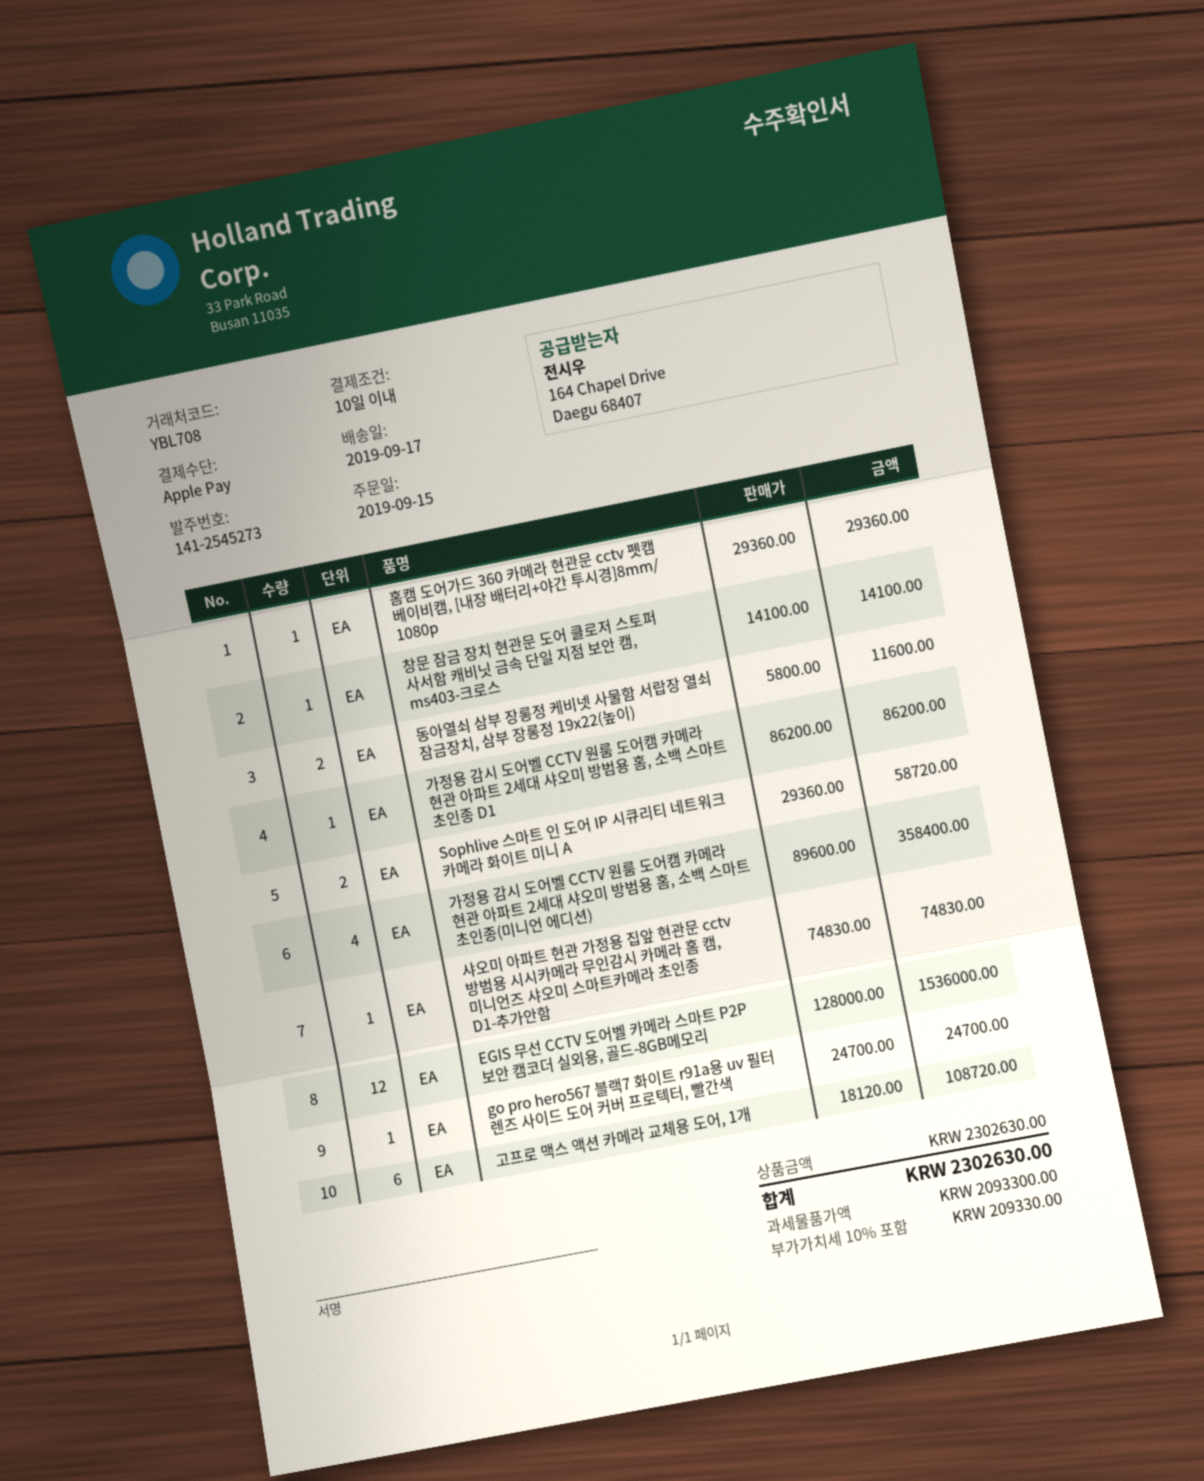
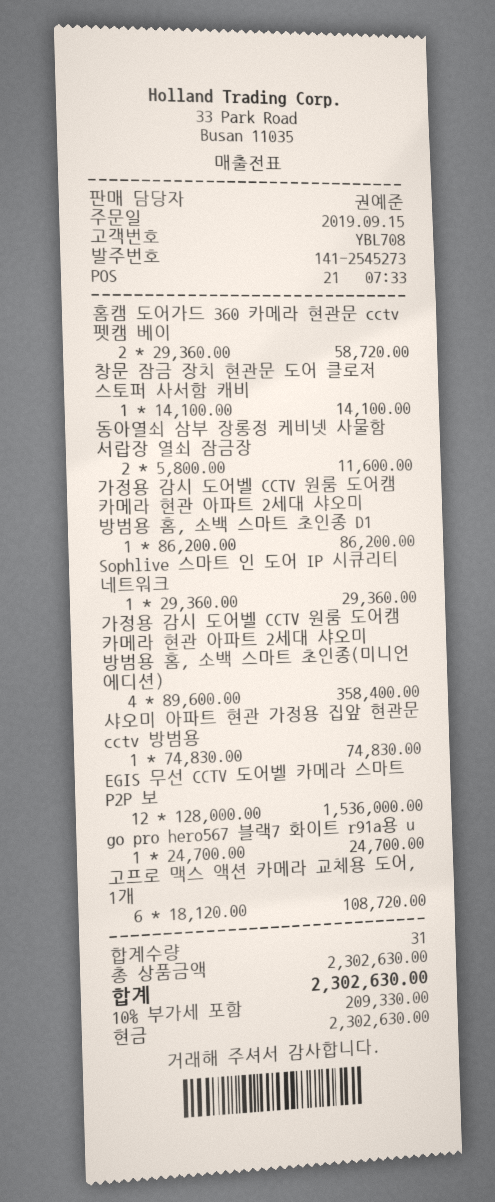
payment method: Apple Pay -> cash
홈캠 도어가드 360 카메라 현관문 cctv 펫캠 베이비캠, [내장 배터리+야간 투시경]8mm/ 1080p: 1 x 29360.00 = 29360.00 -> 2 x 29360.00 = 58720.00
Sophlive 스마트 인 도어 IP 시큐리티 네트워크 카메라 화이트 미니 A: 2 x 29360.00 = 58720.00 -> 1 x 29360.00 = 29360.00

